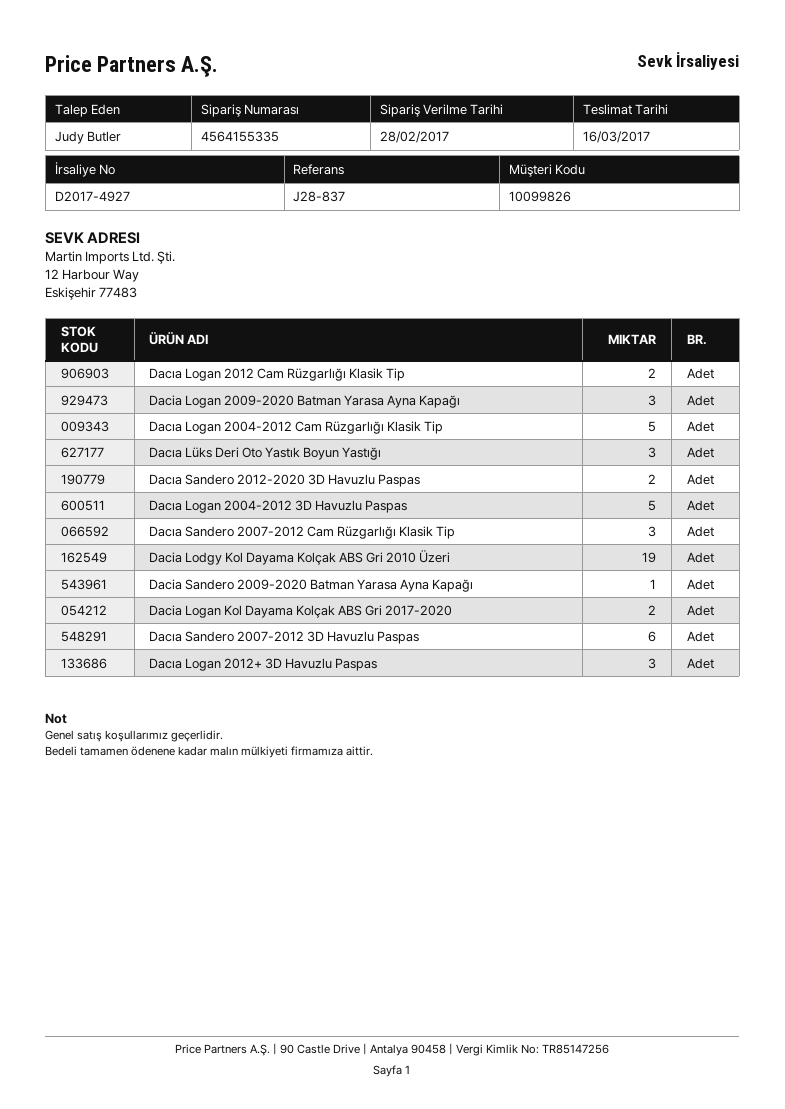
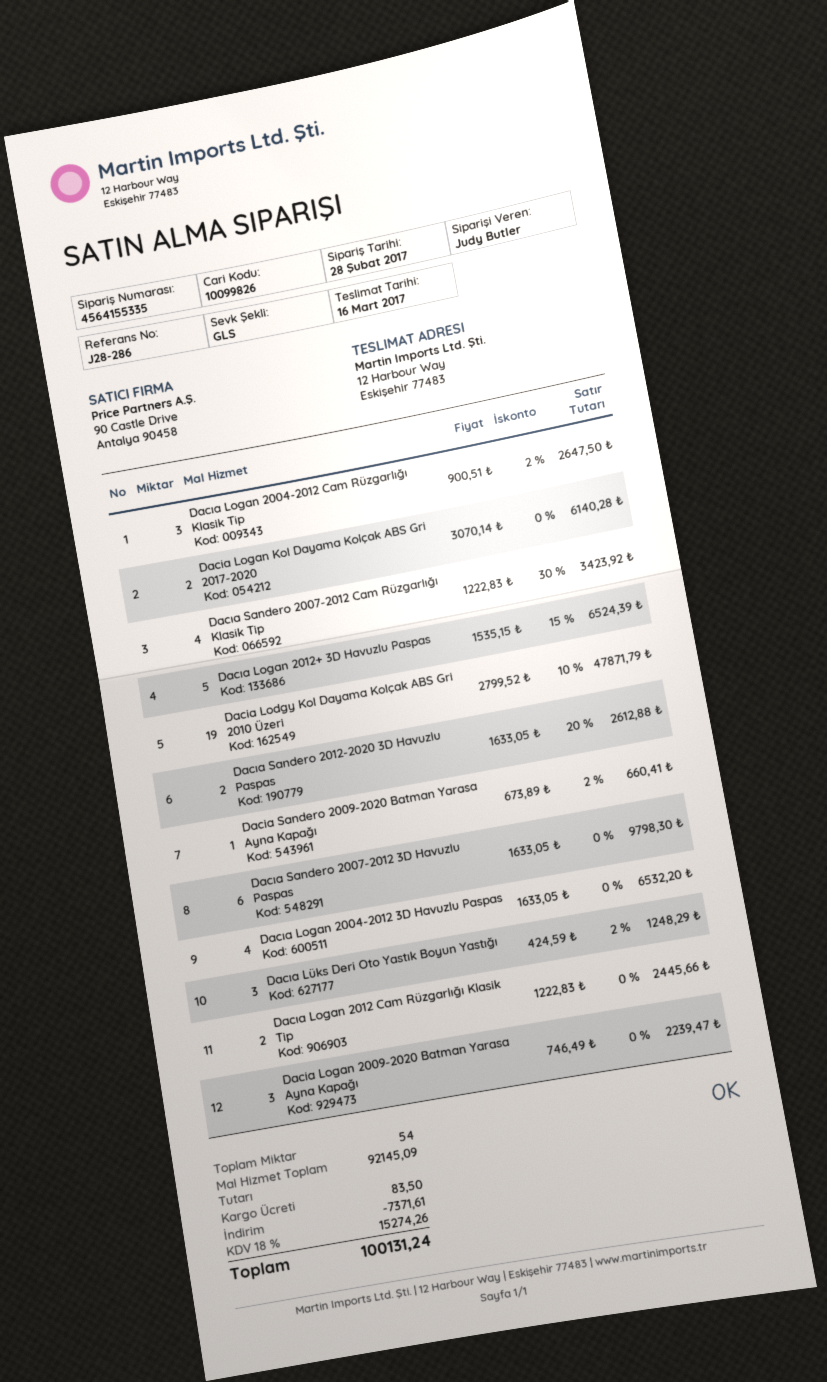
reference: J28-837 -> J28-286
Dacıa Logan 2004-2012 Cam Rüzgarlığı Klasik Tip: 5 -> 3
Dacıa Logan 2004-2012 3D Havuzlu Paspas: 5 -> 4
Dacıa Sandero 2007-2012 Cam Rüzgarlığı Klasik Tip: 3 -> 4
Dacıa Logan 2012+ 3D Havuzlu Paspas: 3 -> 5

